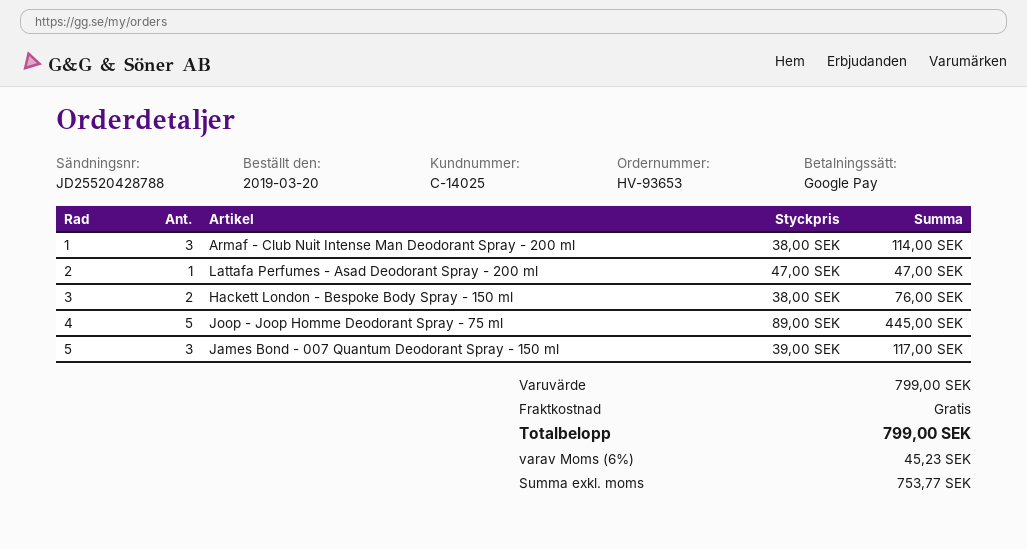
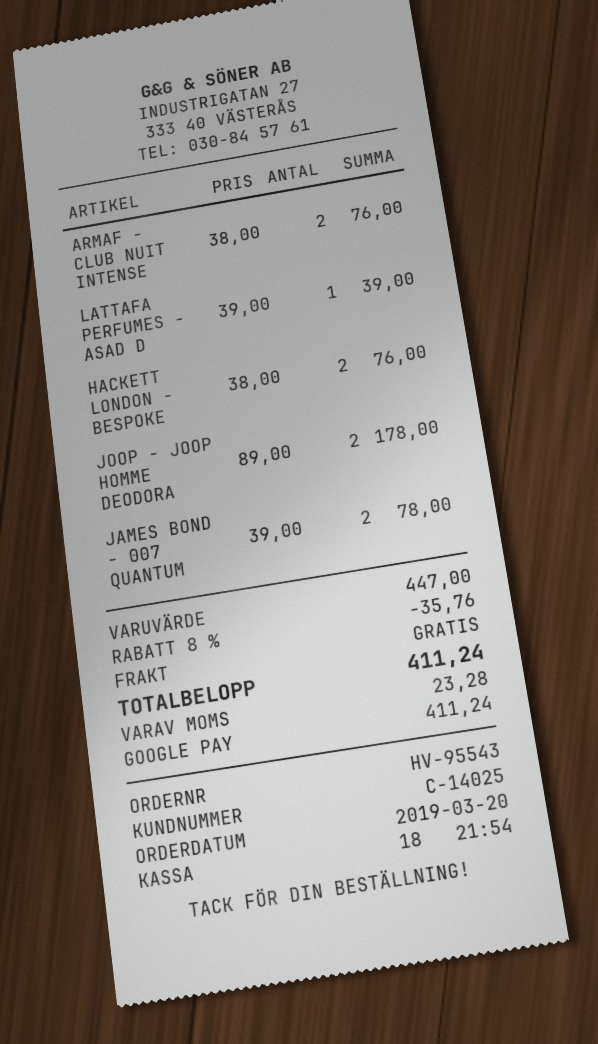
order number: HV-93653 -> HV-95543
Armaf - Club Nuit Intense Man Deodorant Spray - 200 ml: 3 x 38.00 = 114.00 -> 2 x 38.00 = 76.00
Lattafa Perfumes - Asad Deodorant Spray - 200 ml: 1 x 47.00 = 47.00 -> 1 x 39.00 = 39.00
Joop - Joop Homme Deodorant Spray - 75 ml: 5 x 89.00 = 445.00 -> 2 x 89.00 = 178.00
James Bond - 007 Quantum Deodorant Spray - 150 ml: 3 x 39.00 = 117.00 -> 2 x 39.00 = 78.00
subtotal: 799.00 -> 447.00
discount: none -> 8% = 35.76
tax: 45.23 -> 23.28
total: 799.00 -> 411.24

